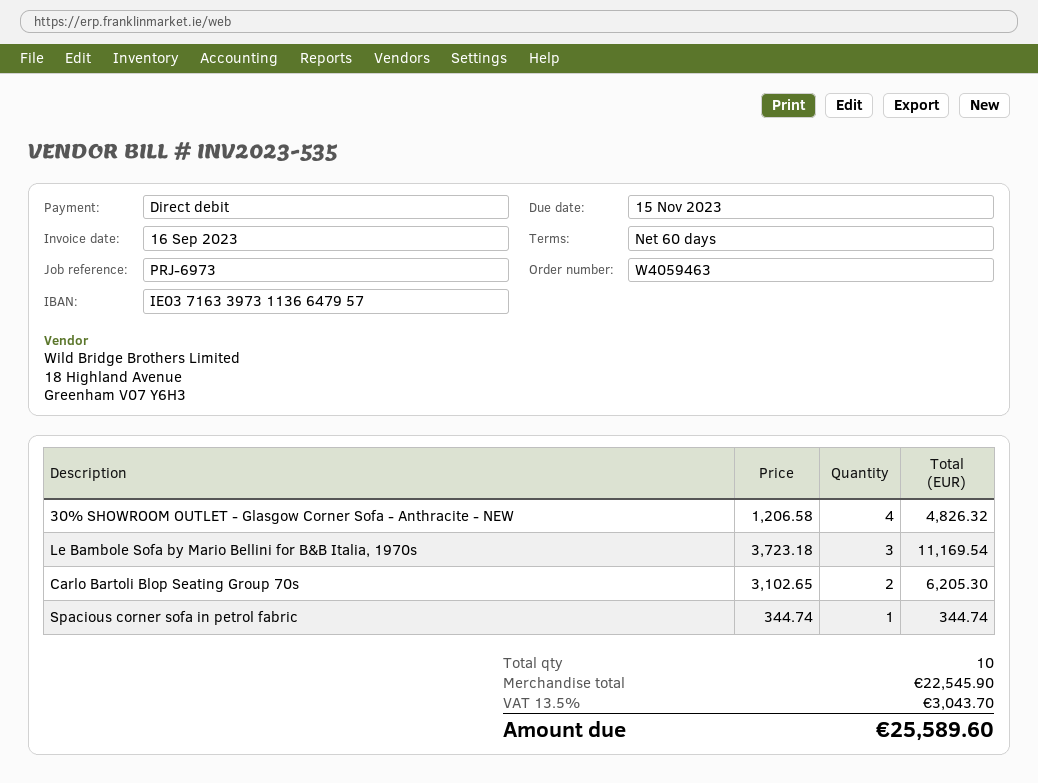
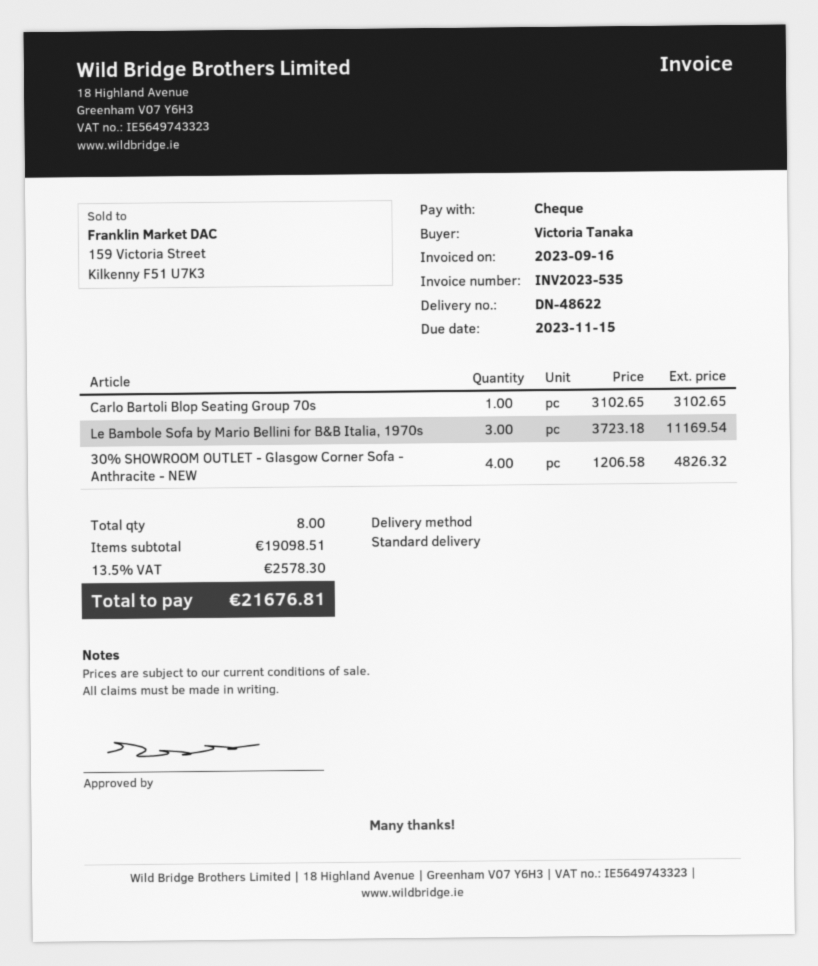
payment method: direct debit -> cheque
Carlo Bartoli Blop Seating Group 70s: 2 x 3102.65 = 6205.30 -> 1 x 3102.65 = 3102.65
Spacious corner sofa in petrol fabric: 1 x 344.74 = 344.74 -> none
total quantity: 10 -> 8
subtotal: 22545.90 -> 19098.51
tax: 13.5% = 3043.70 -> 13.5% = 2578.30
total: 25589.60 -> 21676.81

